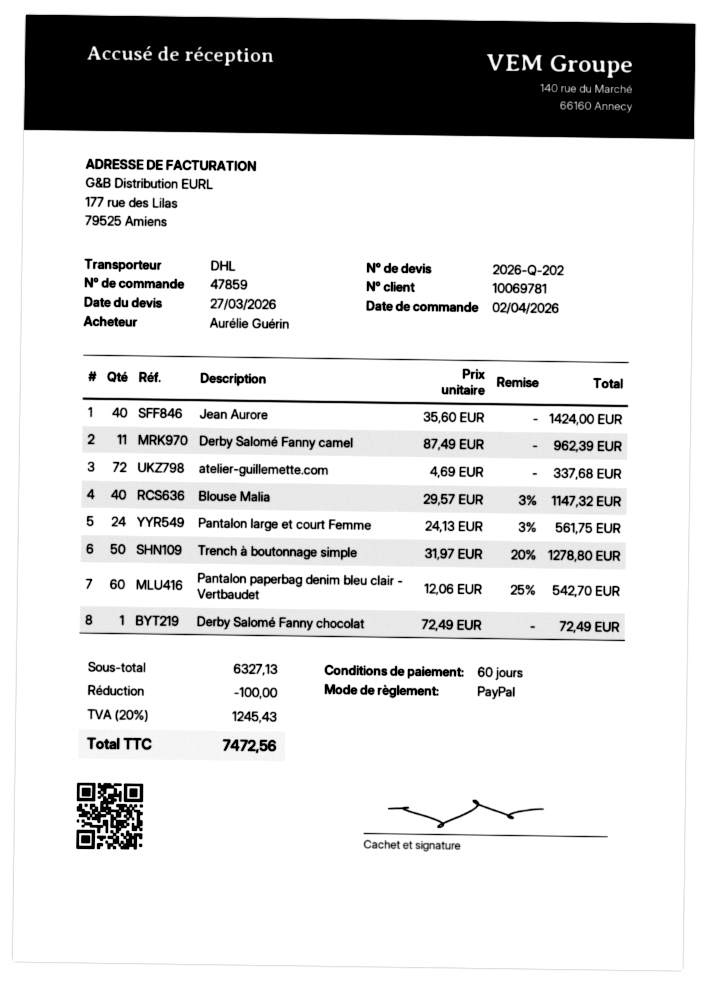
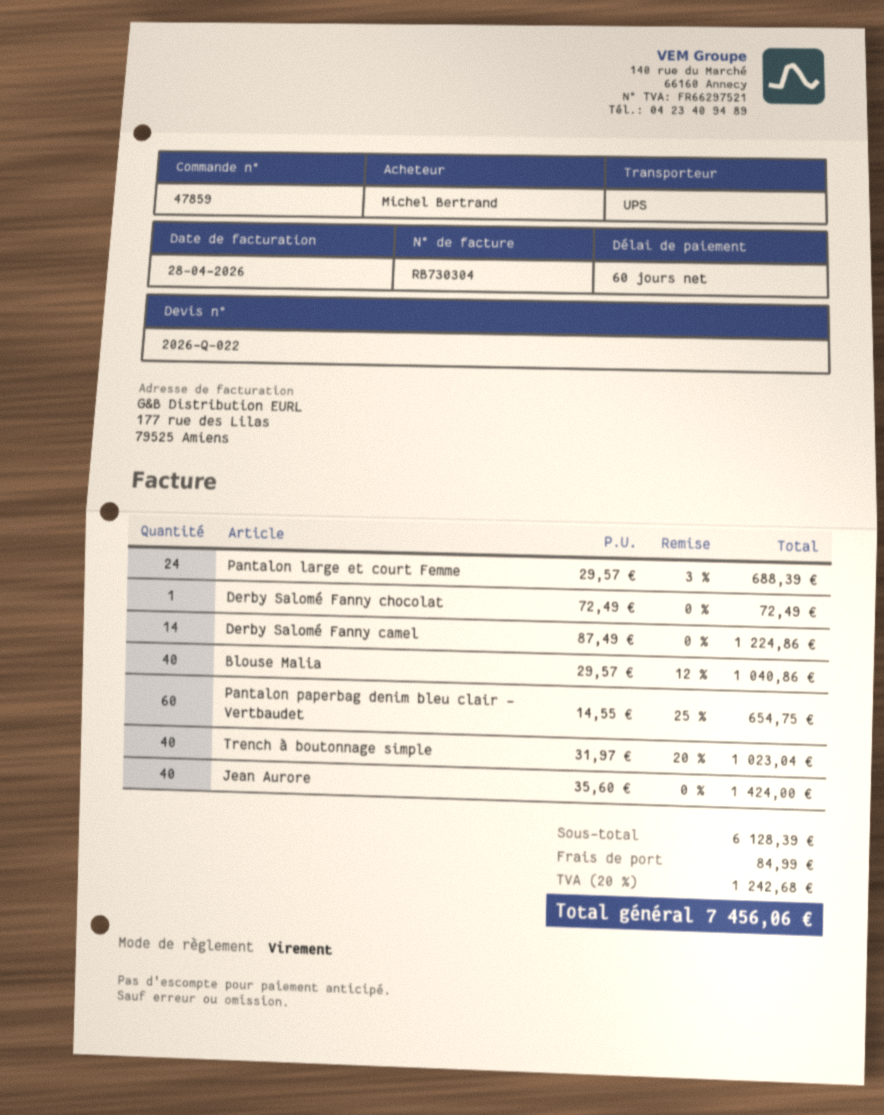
quote number: 2026-Q-202 -> 2026-Q-022
ordered by: Aurélie Guérin -> Michel Bertrand
payment method: PayPal -> bank transfer
shipping method: DHL -> UPS
Derby Salomé Fanny camel: 11 x 87.49 = 962.39 -> 14 x 87.49 = 1224.86
atelier-guillemette.com: 72 x 4.69 = 337.68 -> none
Blouse Malia: 40 x 29.57 - 3% = 1147.32 -> 40 x 29.57 - 12% = 1040.86
Pantalon large et court Femme: 24 x 24.13 - 3% = 561.75 -> 24 x 29.57 - 3% = 688.39
Trench à boutonnage simple: 50 x 31.97 - 20% = 1278.80 -> 40 x 31.97 - 20% = 1023.04
Pantalon paperbag denim bleu clair - Vertbaudet: 60 x 12.06 - 25% = 542.70 -> 60 x 14.55 - 25% = 654.75
subtotal: 6327.13 -> 6128.39
discount: 100.00 -> none
shipping: none -> 84.99
tax: 20% = 1245.43 -> 20% = 1242.68
total: 7472.56 -> 7456.06

